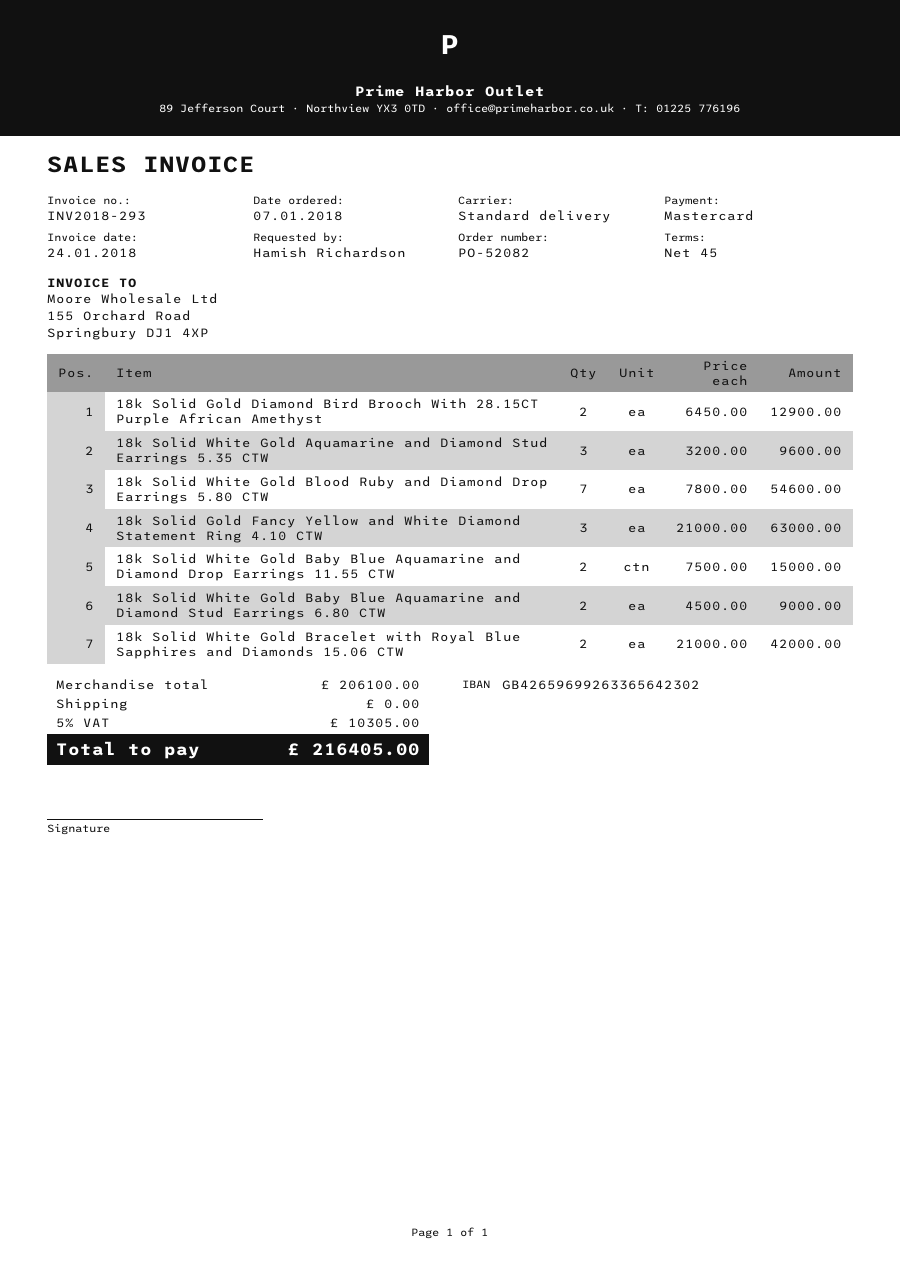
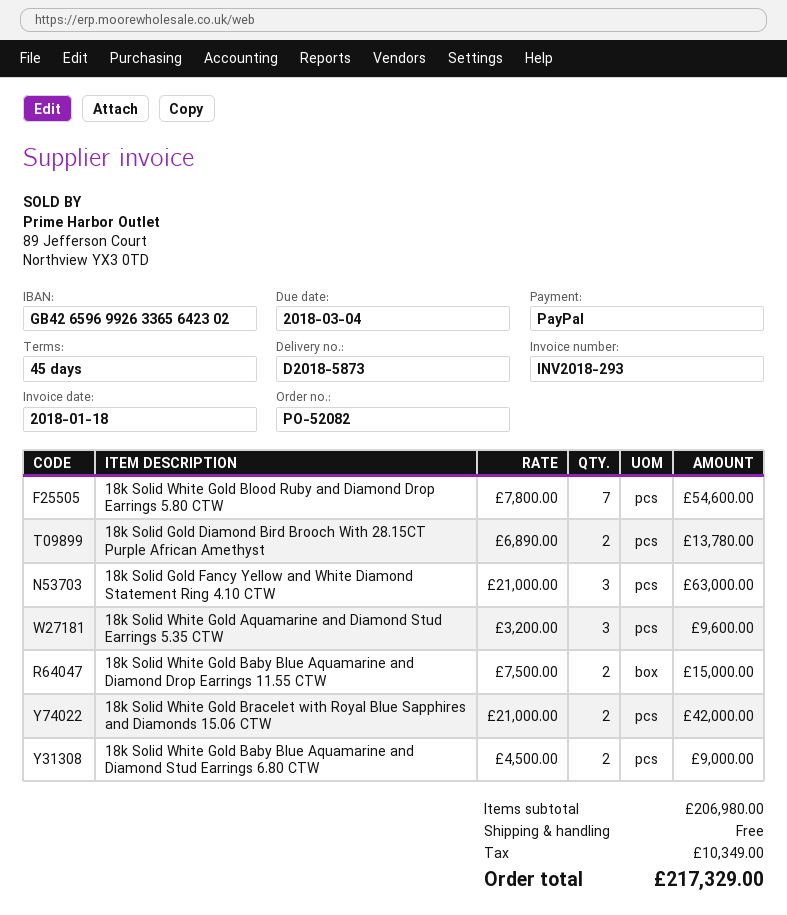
invoice date: 2018-01-24 -> 2018-01-18
payment method: Mastercard -> PayPal
18k Solid Gold Diamond Bird Brooch With 28.15CT Purple African Amethyst: 2 x 6450.00 = 12900.00 -> 2 x 6890.00 = 13780.00
subtotal: 206100.00 -> 206980.00
tax: 10305.00 -> 10349.00
total: 216405.00 -> 217329.00

